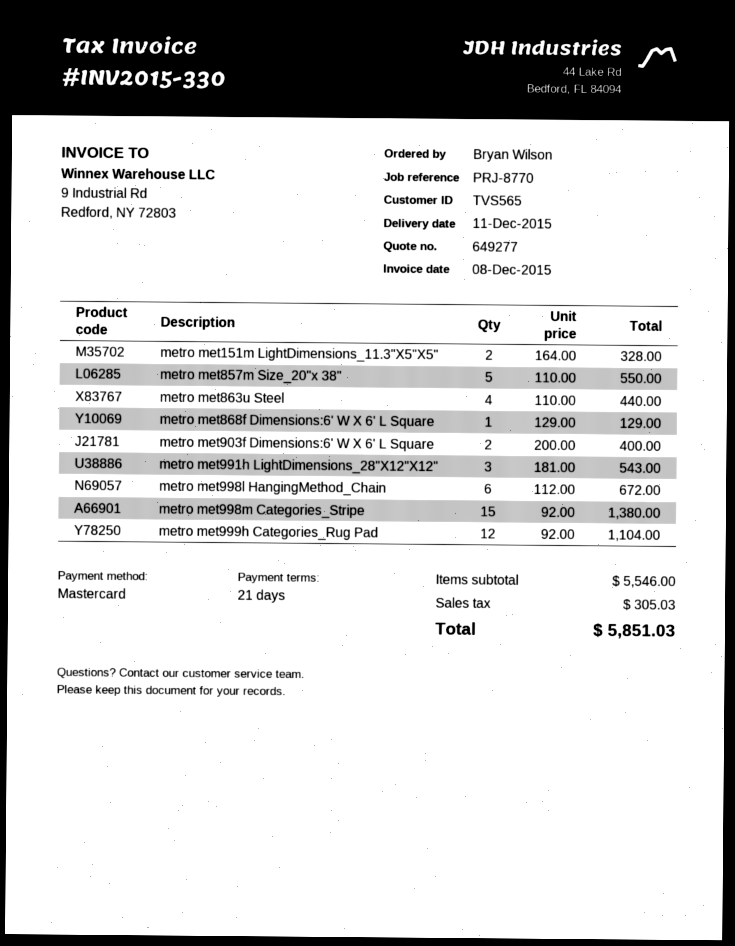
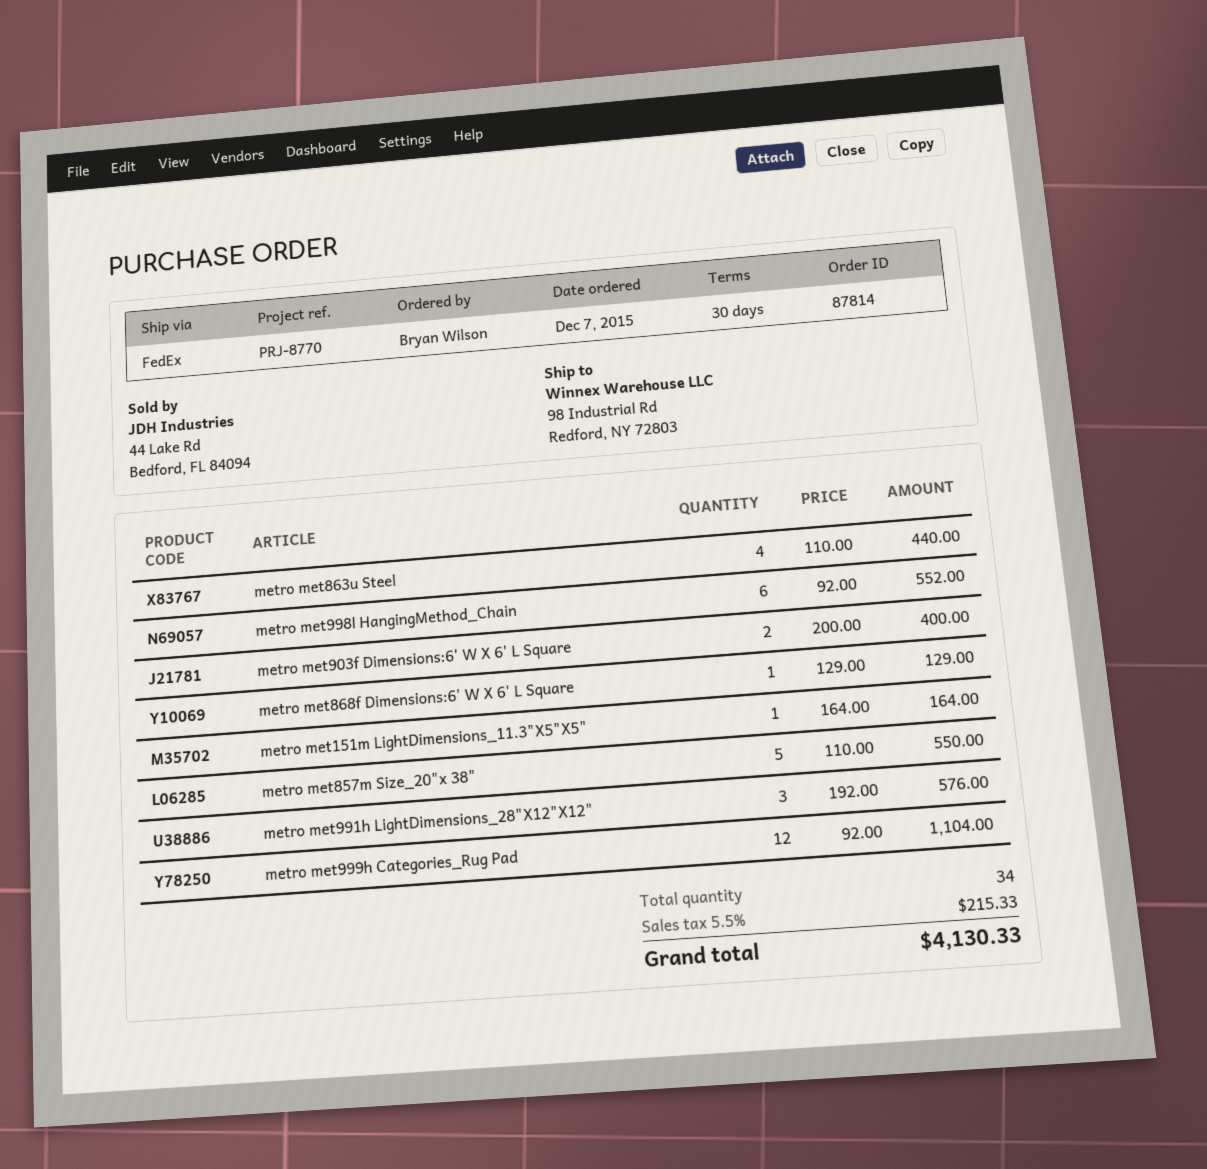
payment terms: 21 days -> 30 days
metro met151m LightDimensions_11.3"X5"X5": 2 x 164.00 = 328.00 -> 1 x 164.00 = 164.00
metro met991h LightDimensions_28"X12"X12": 3 x 181.00 = 543.00 -> 3 x 192.00 = 576.00
metro met998l HangingMethod_Chain: 6 x 112.00 = 672.00 -> 6 x 92.00 = 552.00
metro met998m Categories_Stripe: 15 x 92.00 = 1380.00 -> none
tax: 305.03 -> 215.33
total: 5851.03 -> 4130.33

